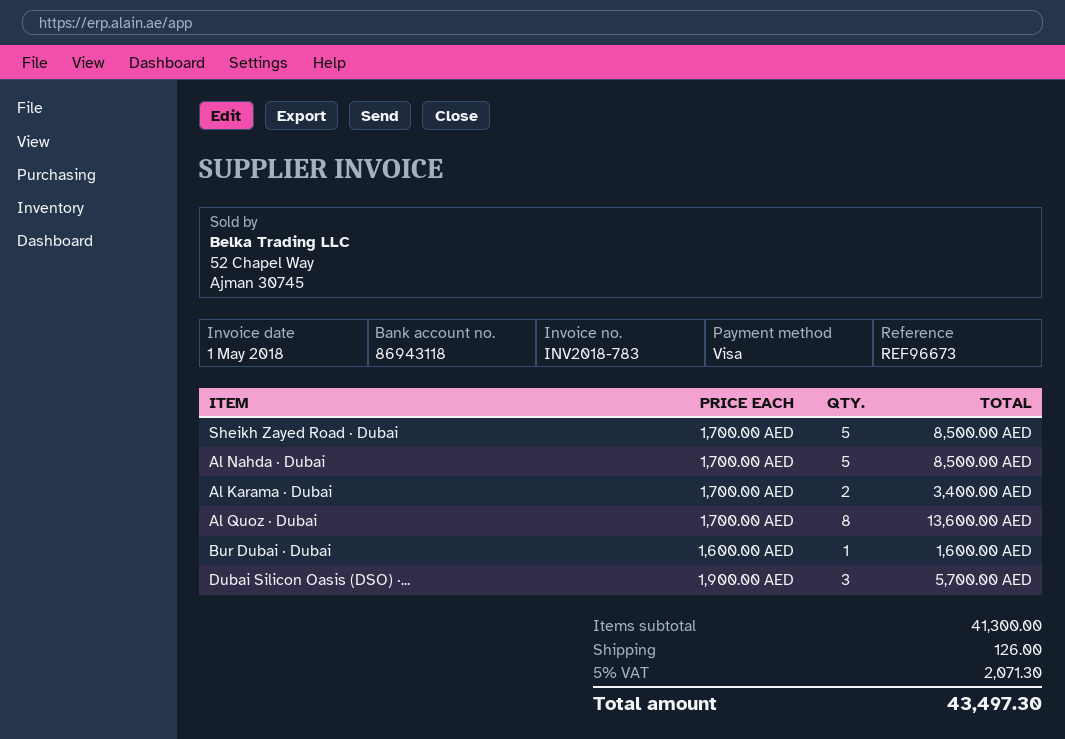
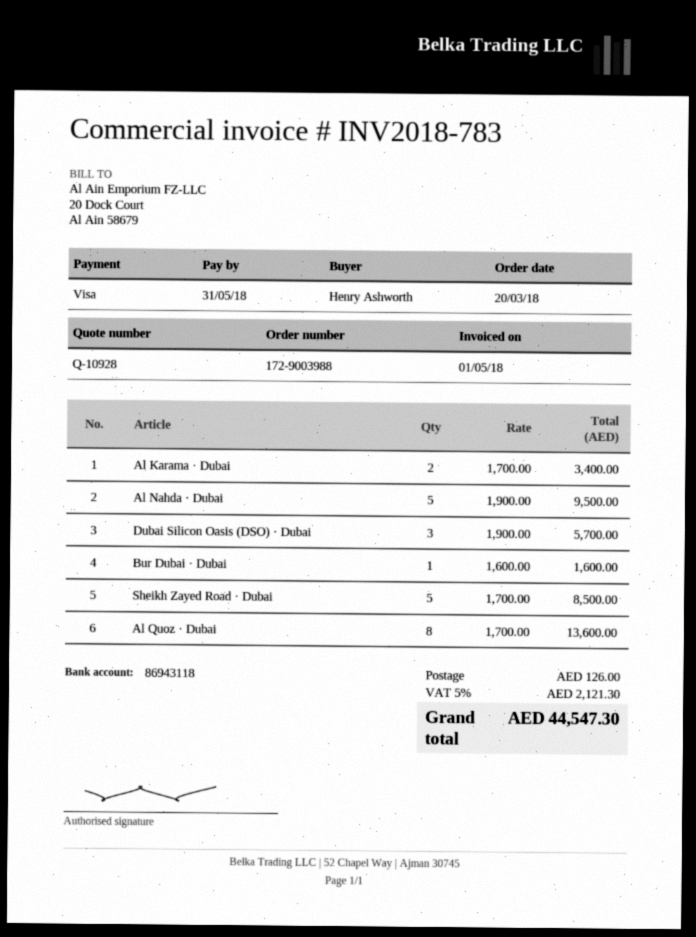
Al Nahda · Dubai: 5 x 1700.00 = 8500.00 -> 5 x 1900.00 = 9500.00
tax: 5% = 2071.30 -> 5% = 2121.30
total: 43497.30 -> 44547.30

